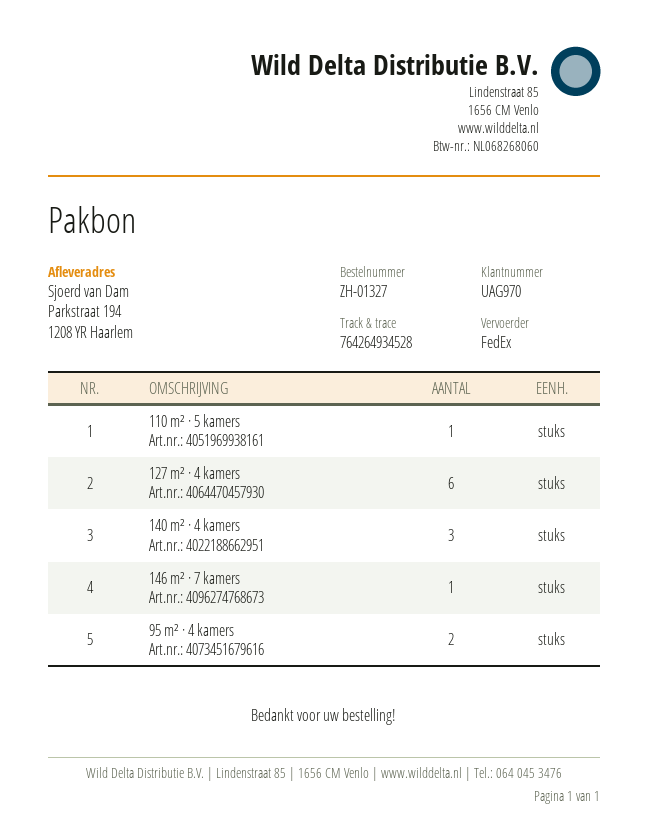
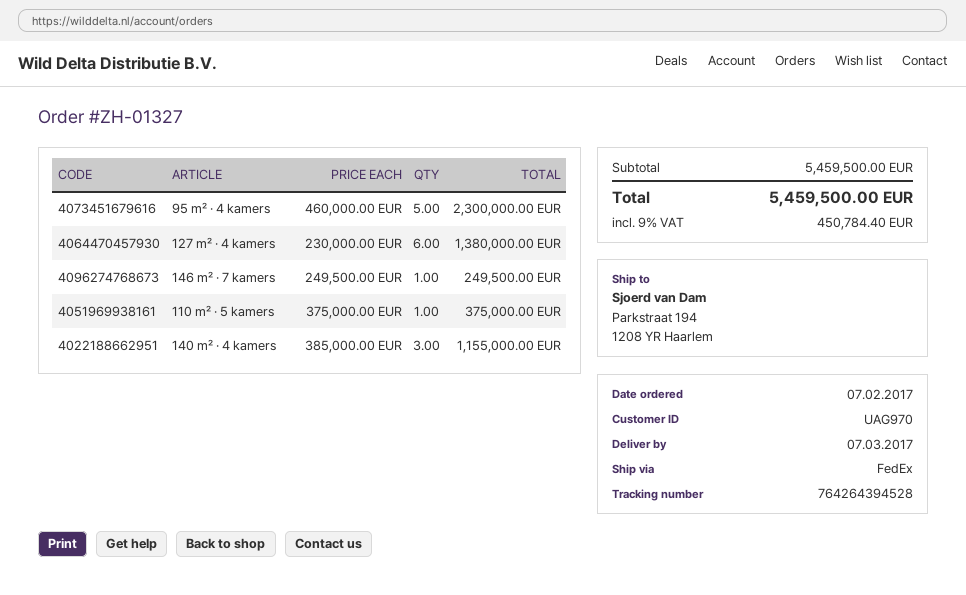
tracking number: 764264934528 -> 764264394528
95 m² · 4 kamers: 2 -> 5

